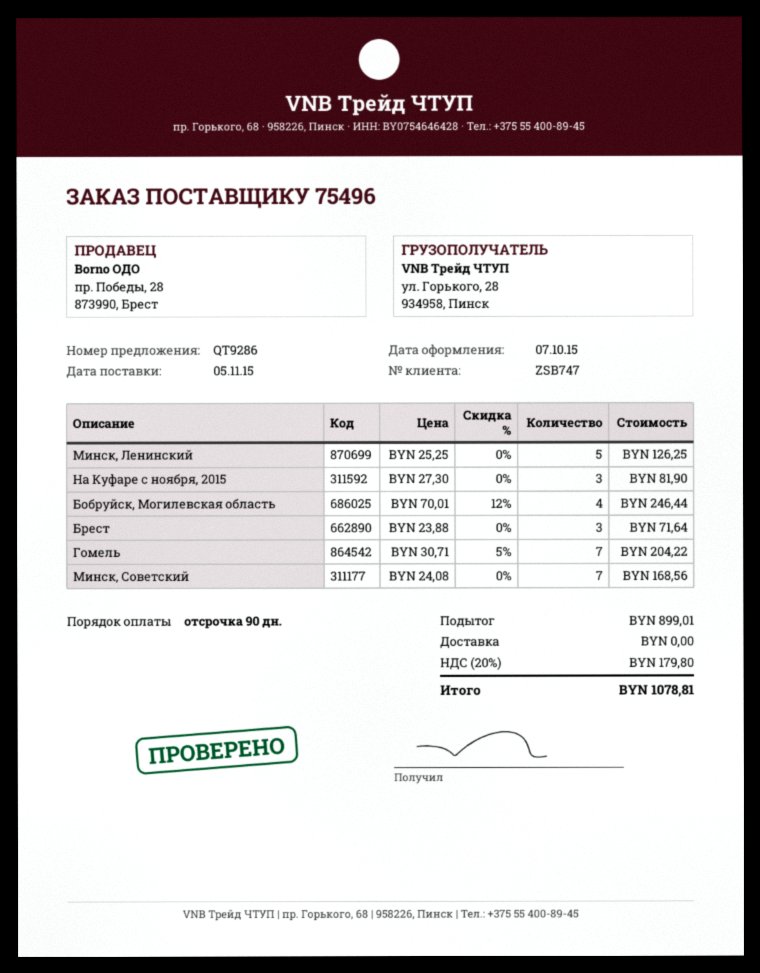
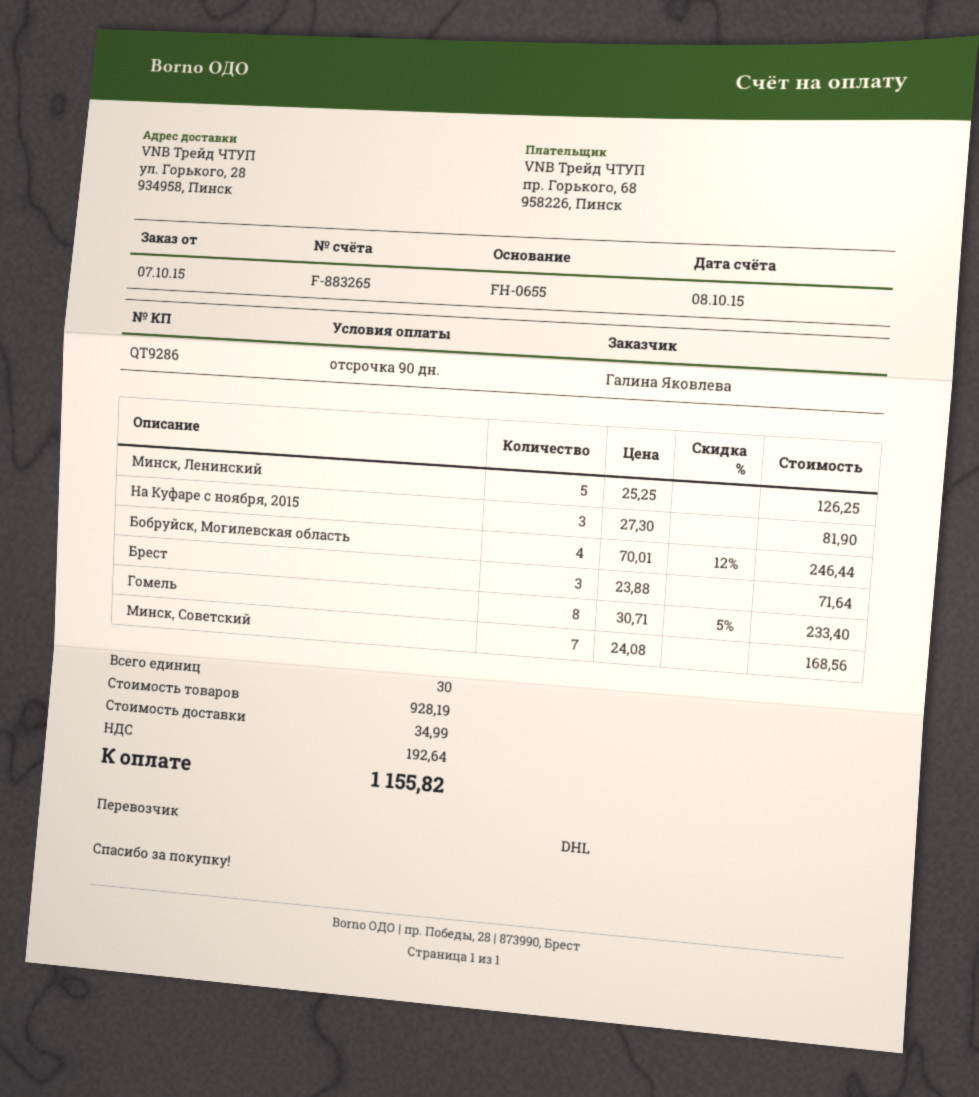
Гомель: 7 x 30.71 - 5% = 204.22 -> 8 x 30.71 - 5% = 233.40
subtotal: 899.01 -> 928.19
shipping: 0.00 -> 34.99
tax: 179.80 -> 192.64
total: 1078.81 -> 1155.82

